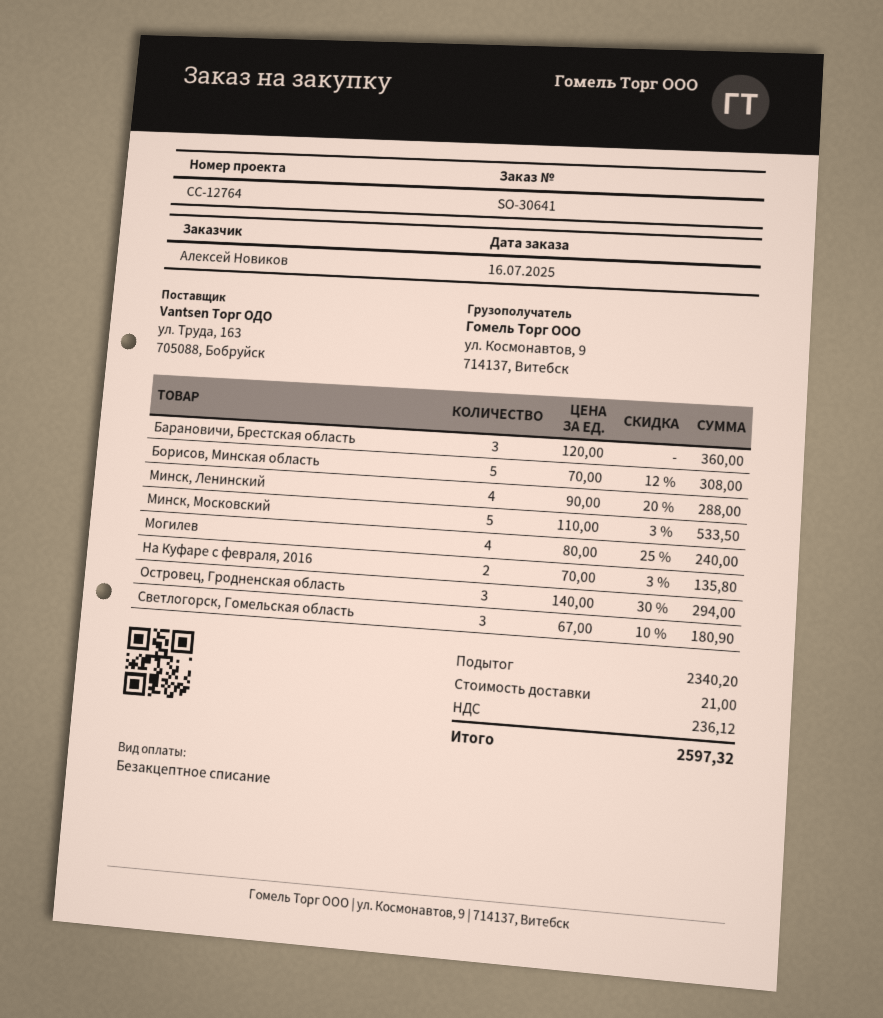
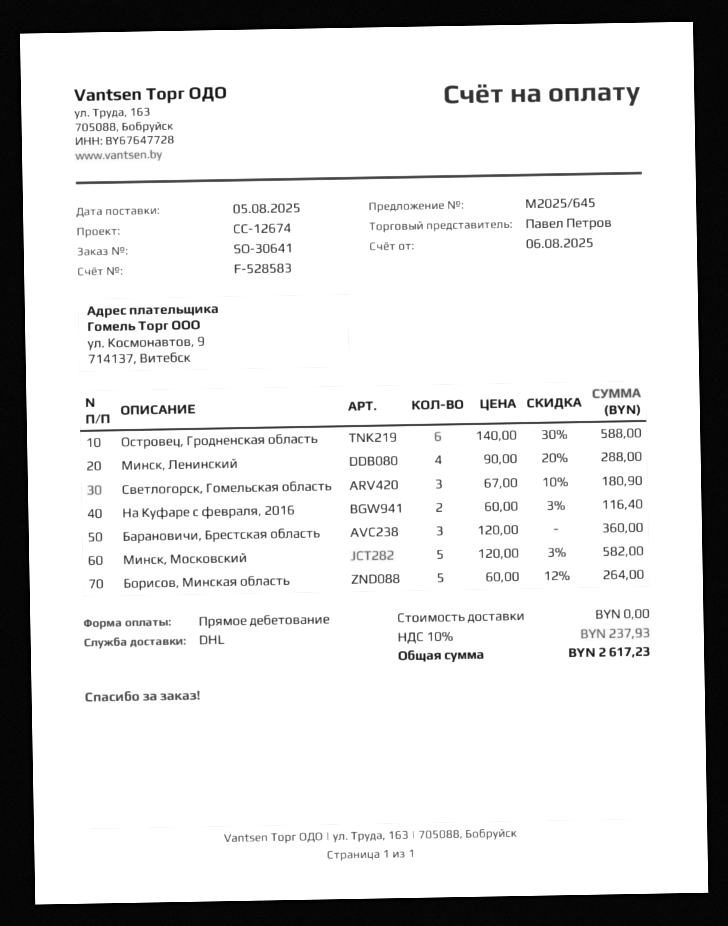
reference: CC-12764 -> CC-12674
Борисов, Минская область: 5 x 70.00 - 12% = 308.00 -> 5 x 60.00 - 12% = 264.00
Минск, Московский: 5 x 110.00 - 3% = 533.50 -> 5 x 120.00 - 3% = 582.00
Могилев: 4 x 80.00 - 25% = 240.00 -> none
На Куфаре с февраля, 2016: 2 x 70.00 - 3% = 135.80 -> 2 x 60.00 - 3% = 116.40
Островец, Гродненская область: 3 x 140.00 - 30% = 294.00 -> 6 x 140.00 - 30% = 588.00
shipping: 21.00 -> 0.00
tax: 236.12 -> 237.93
total: 2597.32 -> 2617.23

